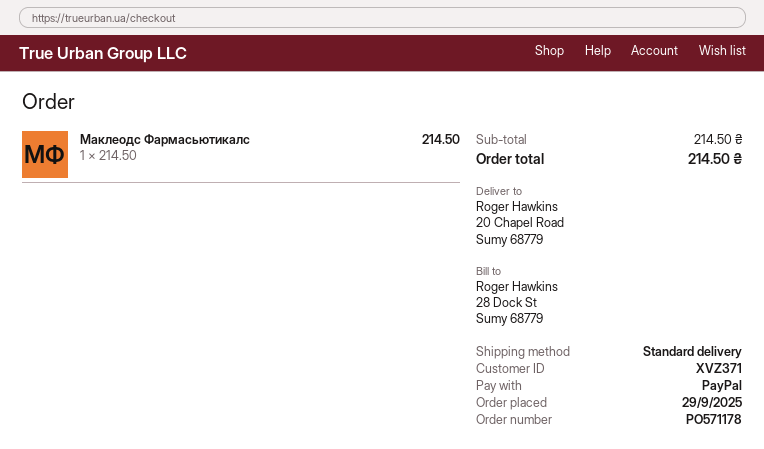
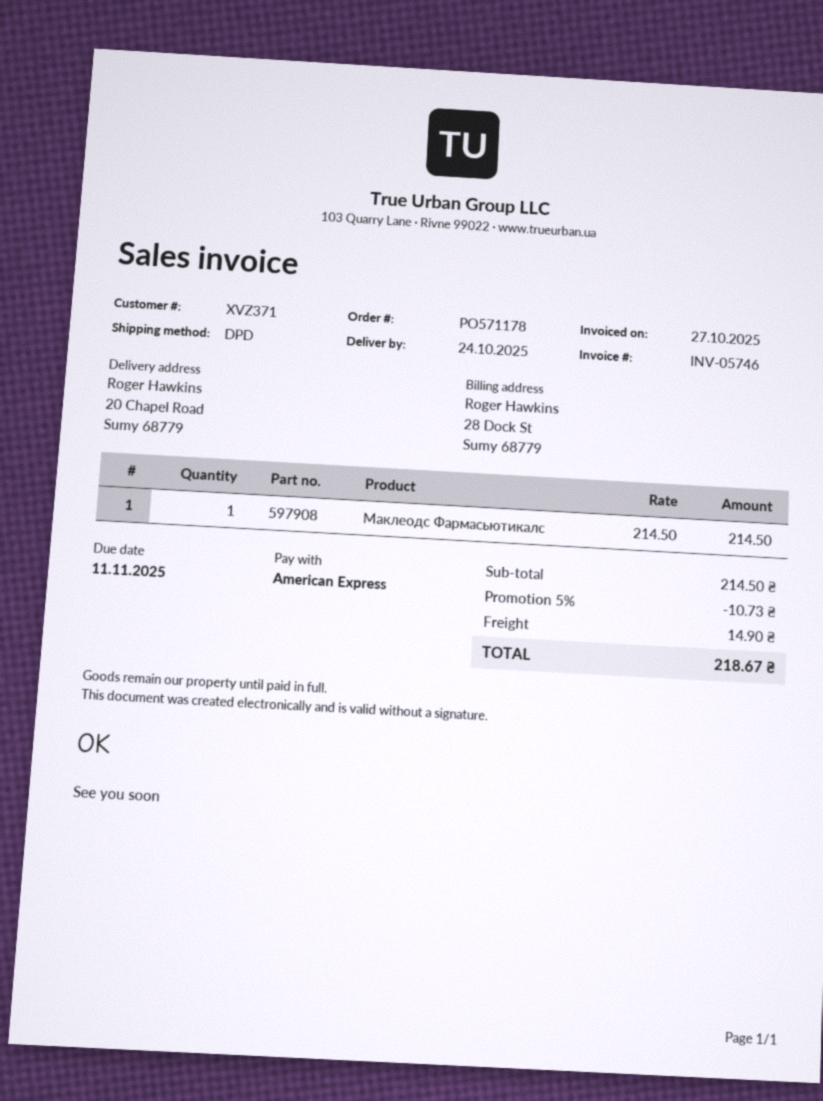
payment method: PayPal -> American Express
shipping method: standard -> DPD
discount: none -> 5% = 10.73
shipping: none -> 14.90
total: 214.50 -> 218.67

